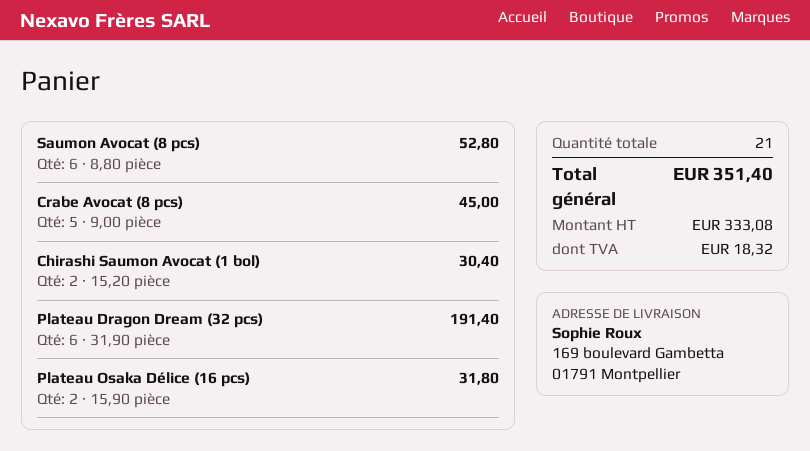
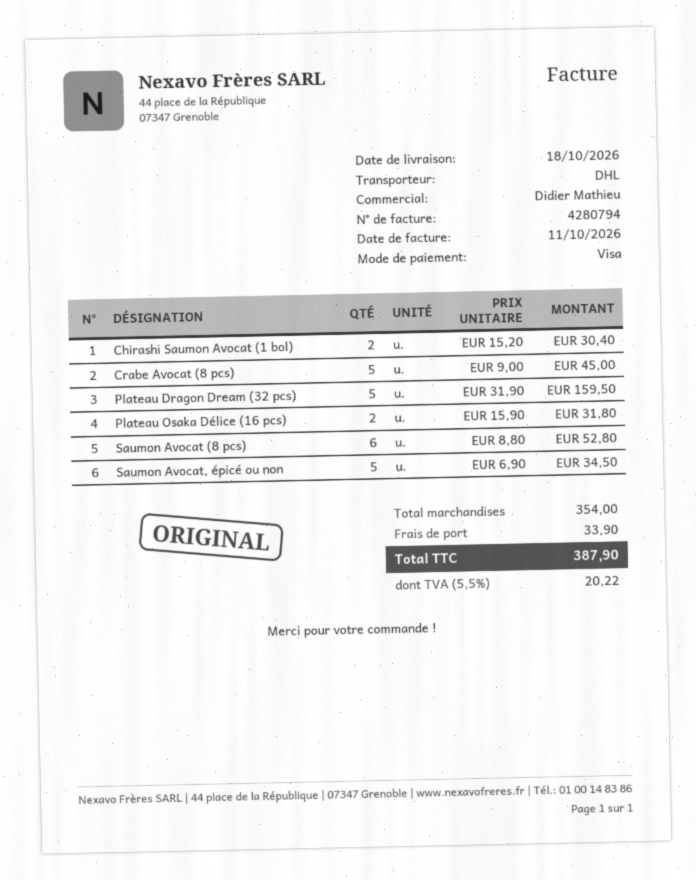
Plateau Dragon Dream (32 pcs): 6 x 31.90 = 191.40 -> 5 x 31.90 = 159.50
Saumon Avocat, épicé ou non: none -> 5 x 6.90 = 34.50
shipping: none -> 33.90
tax: 18.32 -> 20.22
total: 351.40 -> 387.90

